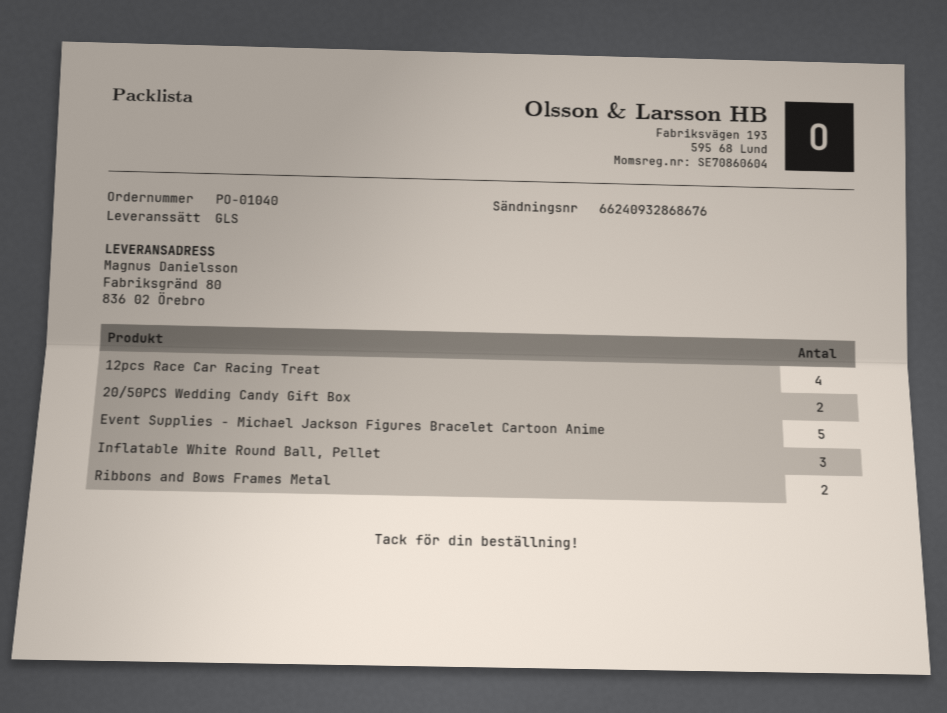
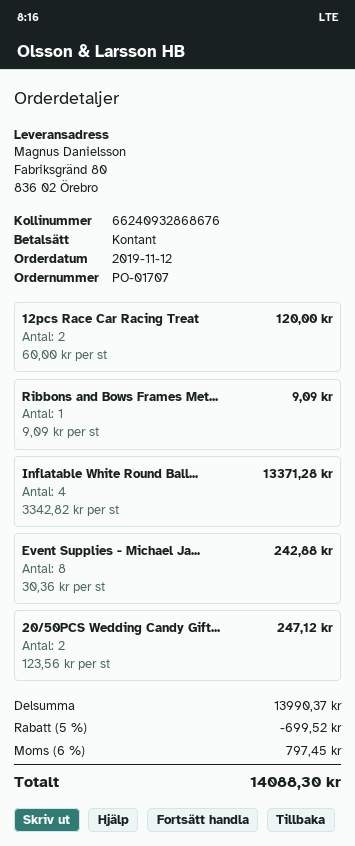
order number: PO-01040 -> PO-01707
12pcs Race Car Racing Treat: 4 -> 2
Event Supplies - Michael Jackson Figures Bracelet Cartoon Anime: 5 -> 8
Inflatable White Round Ball, Pellet: 3 -> 4
Ribbons and Bows Frames Metal: 2 -> 1

